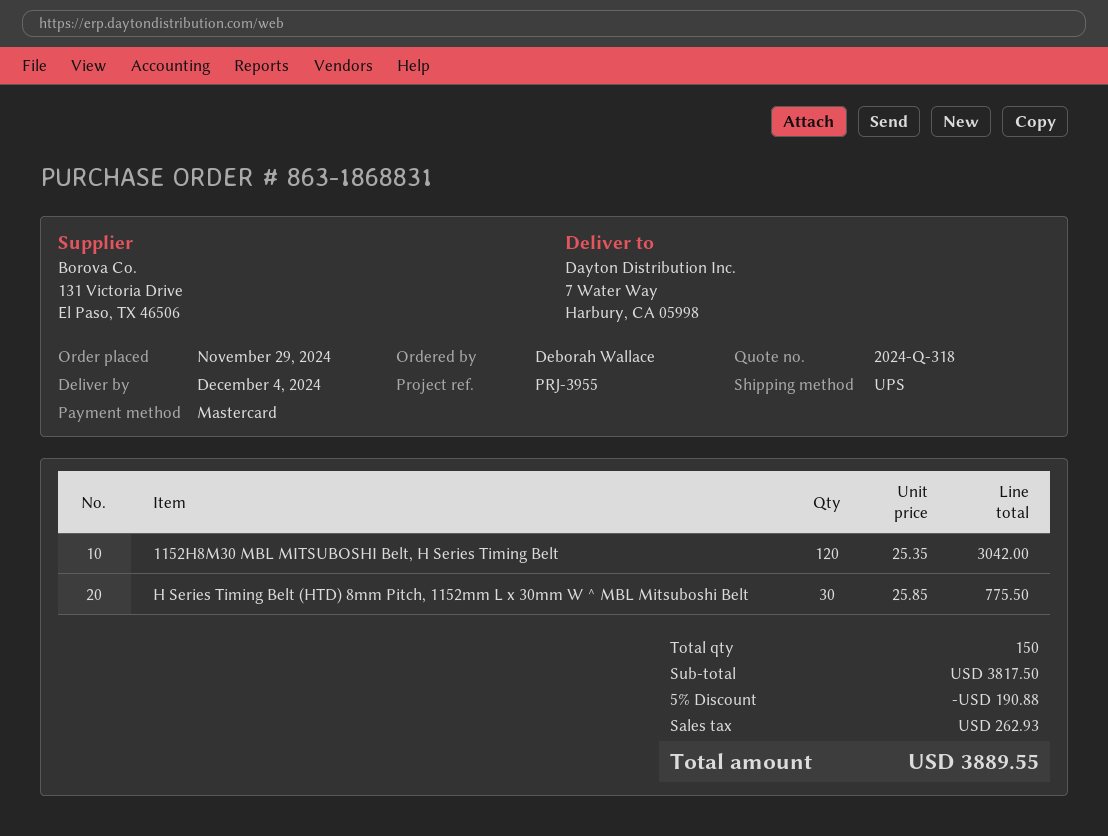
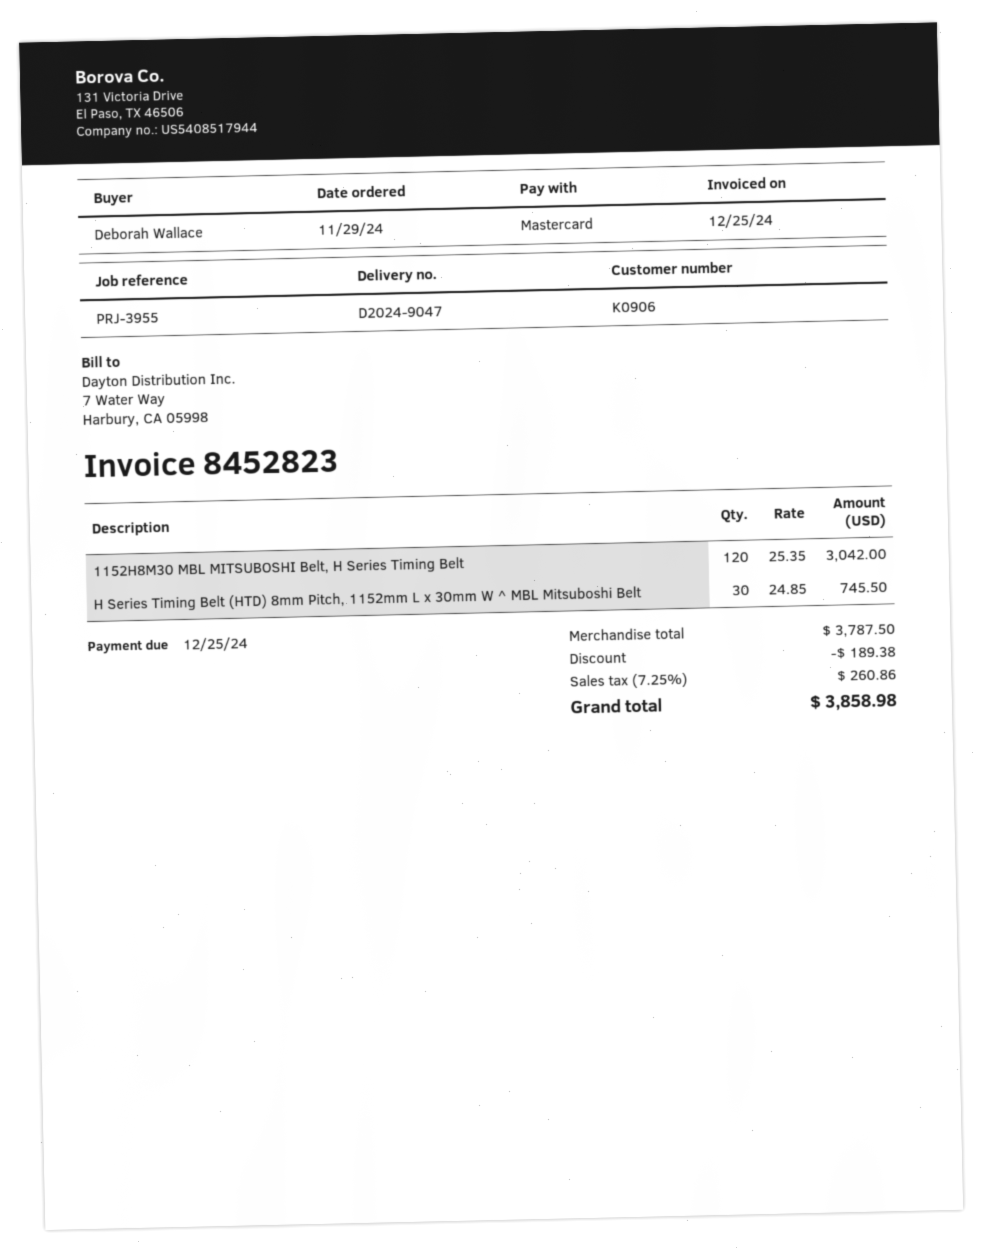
H Series Timing Belt (HTD) 8mm Pitch, 1152mm L x 30mm W ^ MBL Mitsuboshi Belt: 30 x 25.85 = 775.50 -> 30 x 24.85 = 745.50
subtotal: 3817.50 -> 3787.50
discount: 190.88 -> 189.38
tax: 262.93 -> 260.86
total: 3889.55 -> 3858.98

